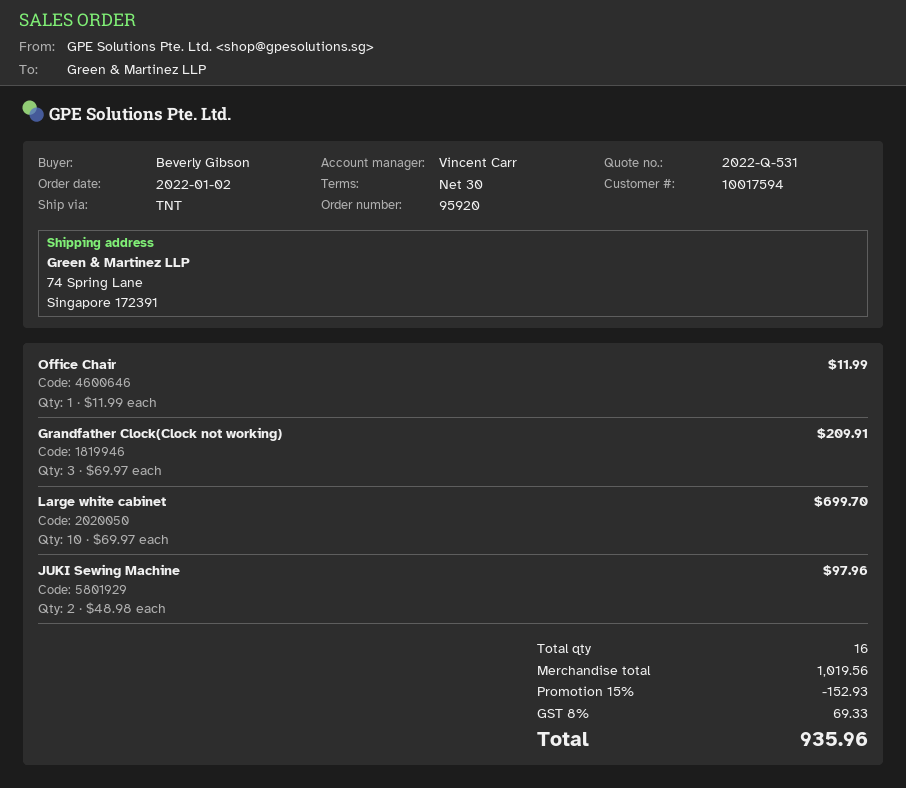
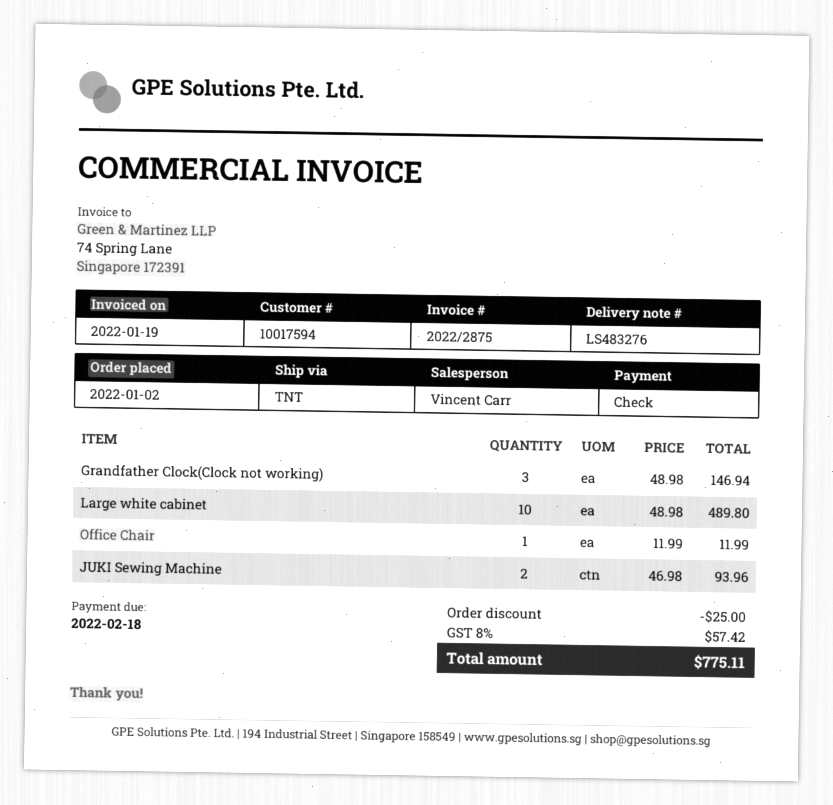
Grandfather Clock(Clock not working): 3 x 69.97 = 209.91 -> 3 x 48.98 = 146.94
Large white cabinet: 10 x 69.97 = 699.70 -> 10 x 48.98 = 489.80
JUKI Sewing Machine: 2 x 48.98 = 97.96 -> 2 x 46.98 = 93.96
discount: 152.93 -> 25.00
tax: 8% = 69.33 -> 8% = 57.42
total: 935.96 -> 775.11

